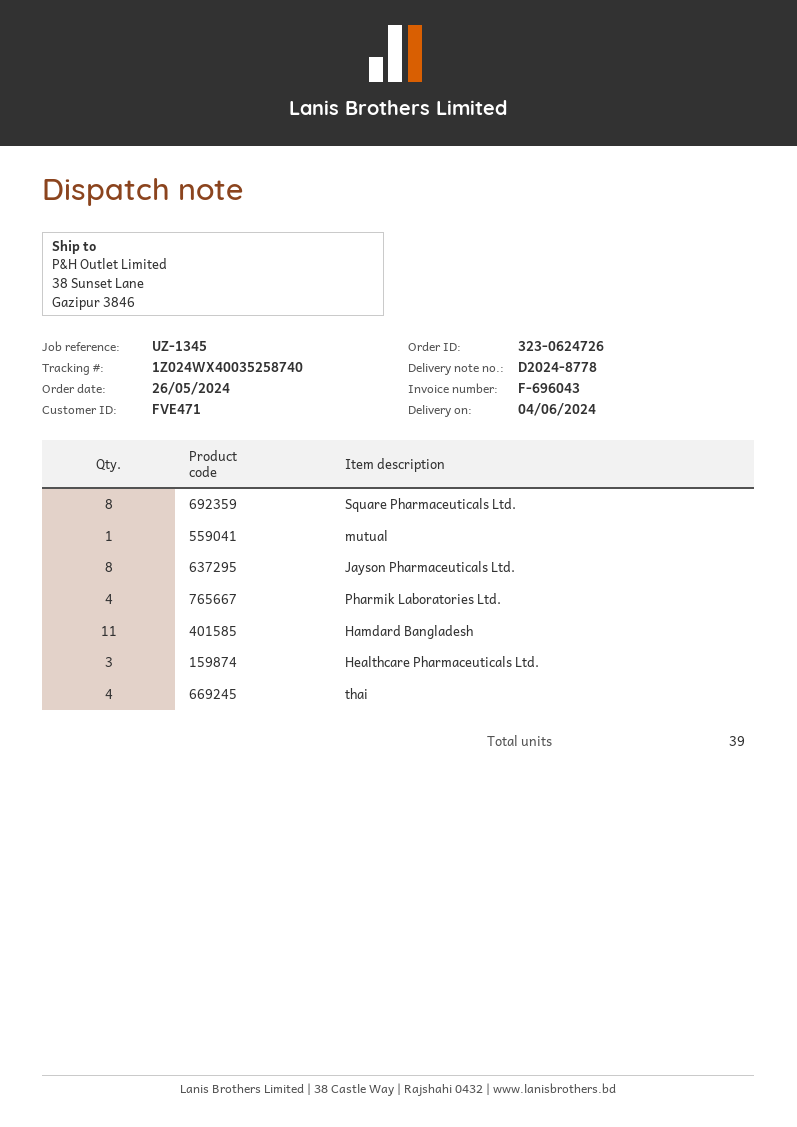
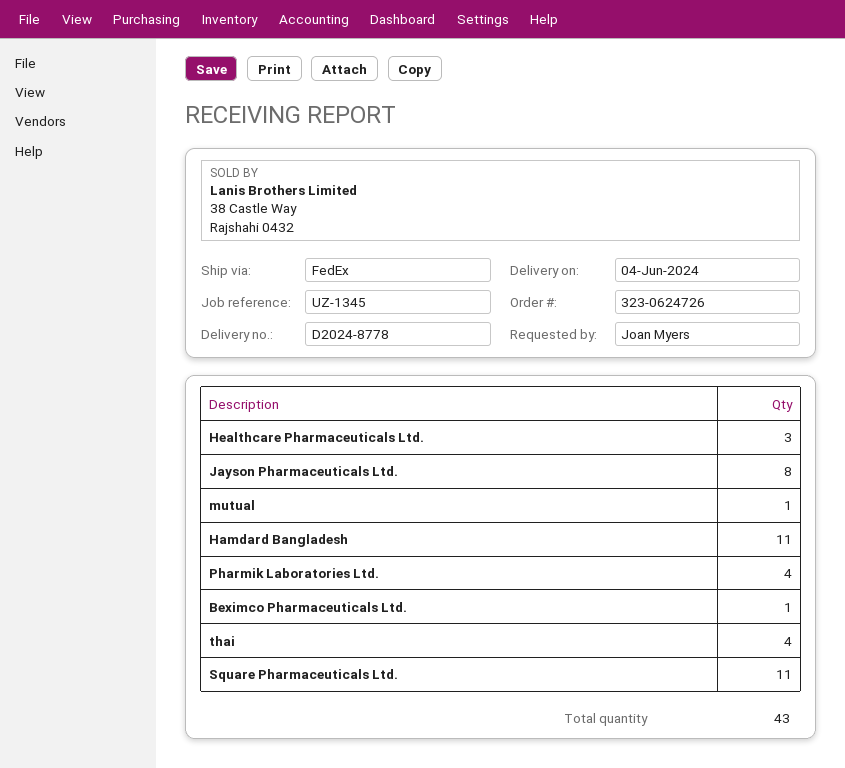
Square Pharmaceuticals Ltd.: 8 -> 11
Beximco Pharmaceuticals Ltd.: none -> 1
total quantity: 39 -> 43

